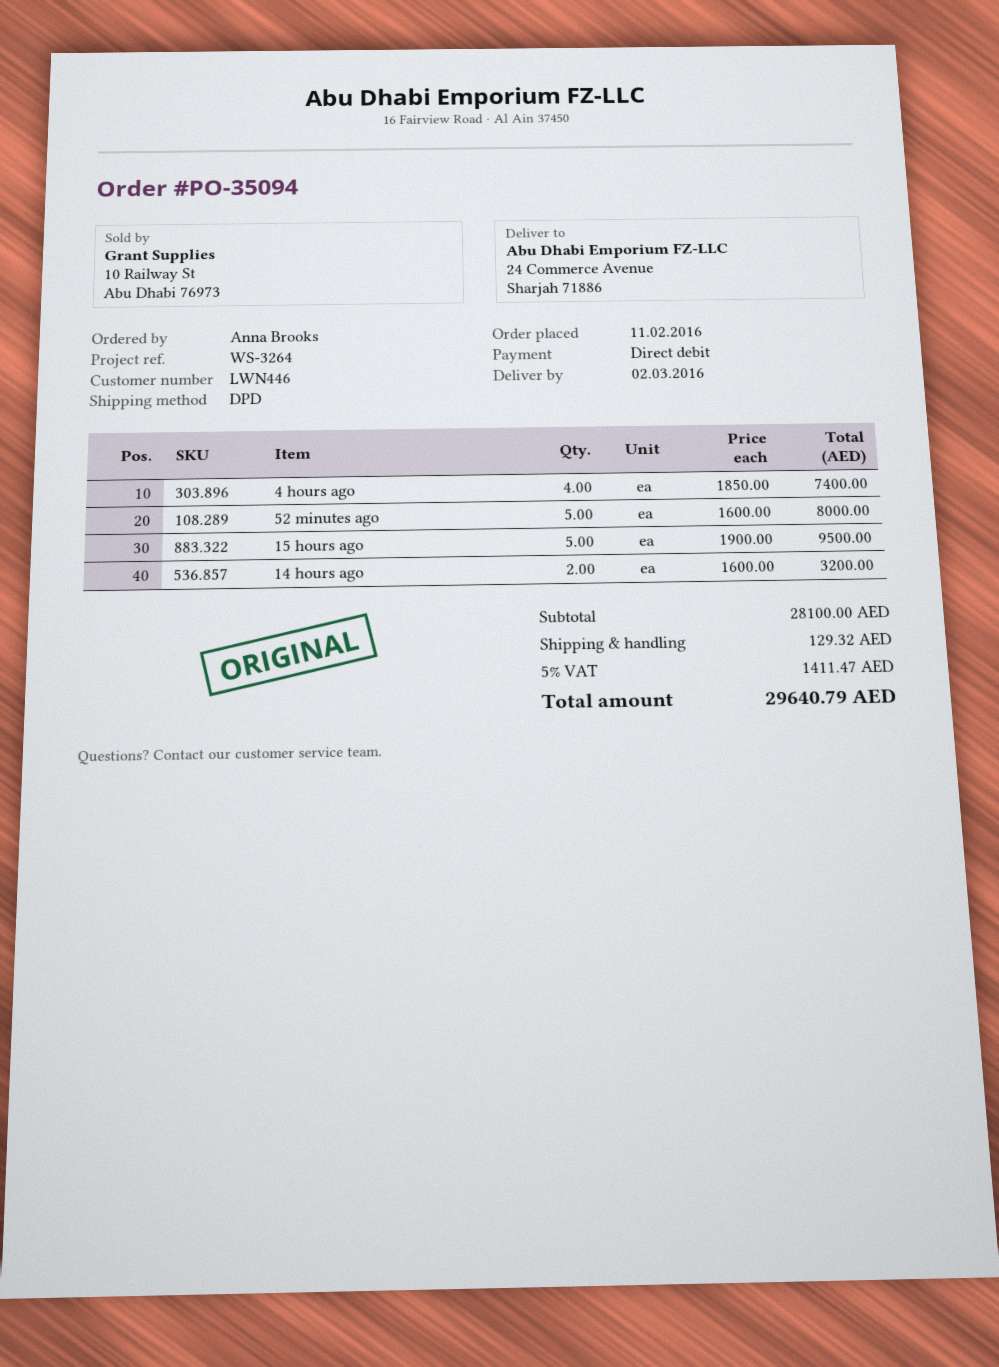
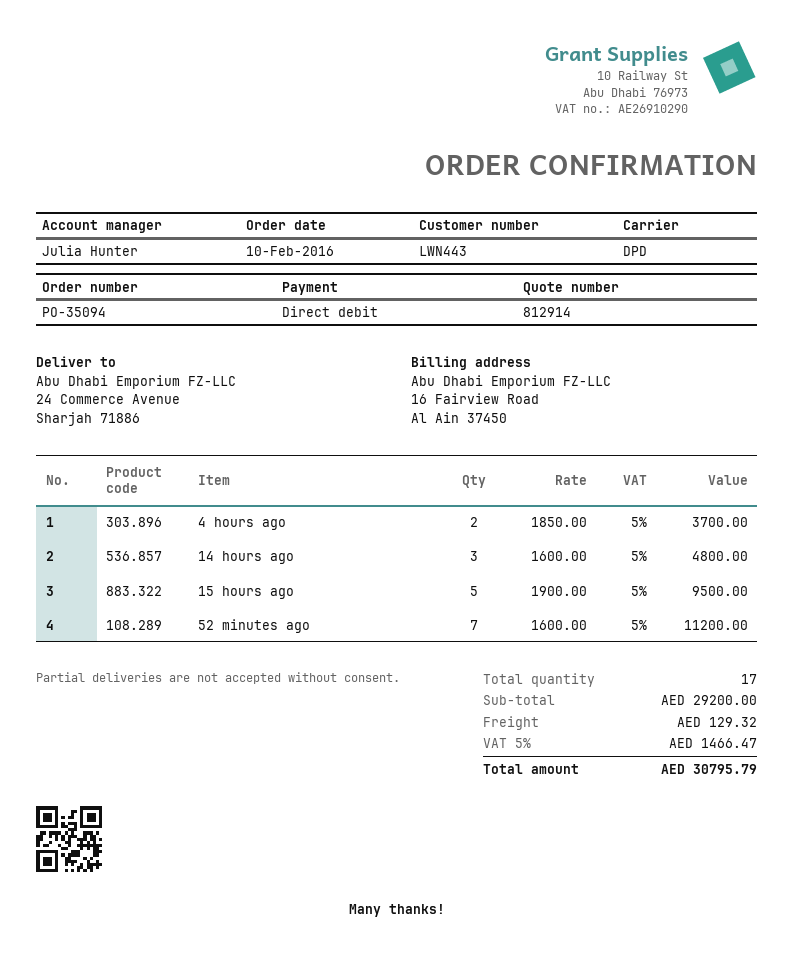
order date: 2016-02-11 -> 2016-02-10
customer number: LWN446 -> LWN443
4 hours ago: 4 x 1850.00 = 7400.00 -> 2 x 1850.00 = 3700.00
52 minutes ago: 5 x 1600.00 = 8000.00 -> 7 x 1600.00 = 11200.00
14 hours ago: 2 x 1600.00 = 3200.00 -> 3 x 1600.00 = 4800.00
subtotal: 28100.00 -> 29200.00
tax: 5% = 1411.47 -> 5% = 1466.47
total: 29640.79 -> 30795.79

